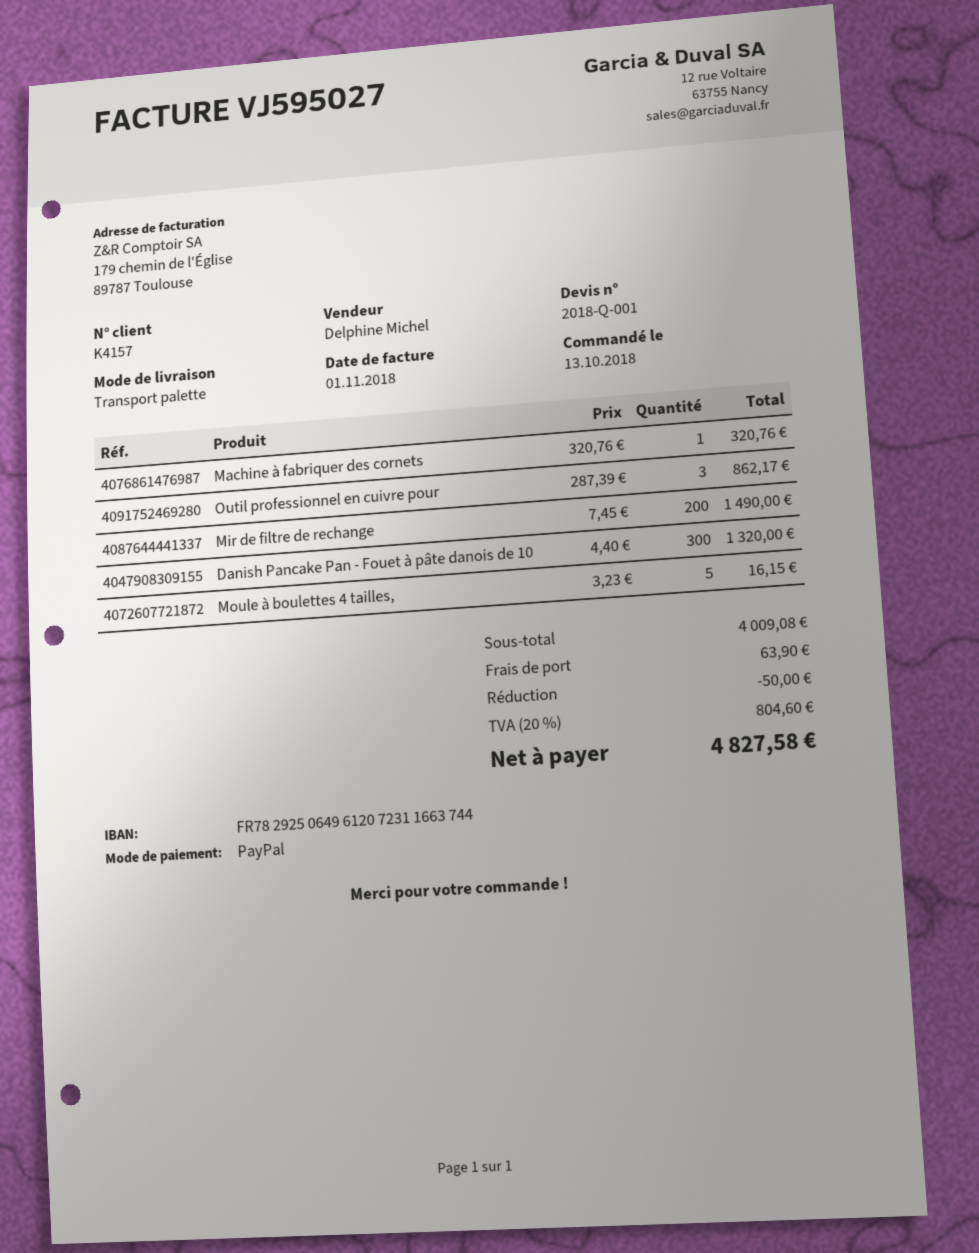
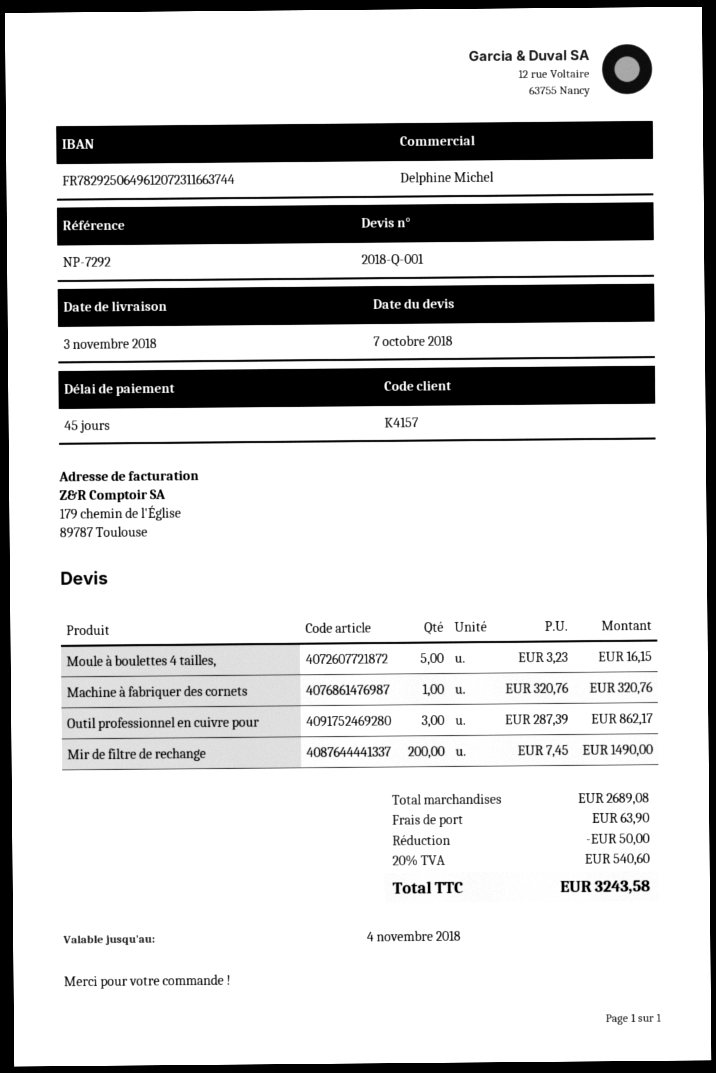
Danish Pancake Pan - Fouet à pâte danois de 10: 300 x 4.40 = 1320.00 -> none
subtotal: 4009.08 -> 2689.08
tax: 20% = 804.60 -> 20% = 540.60
total: 4827.58 -> 3243.58

